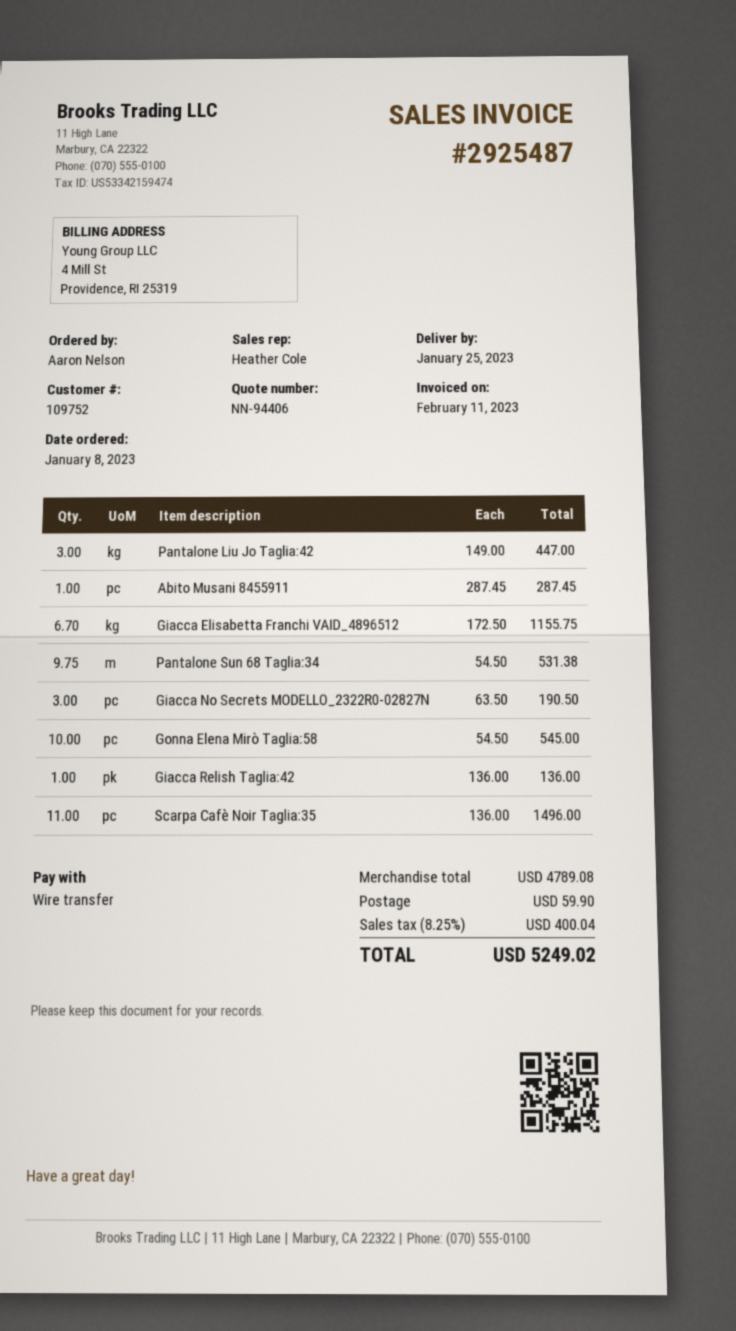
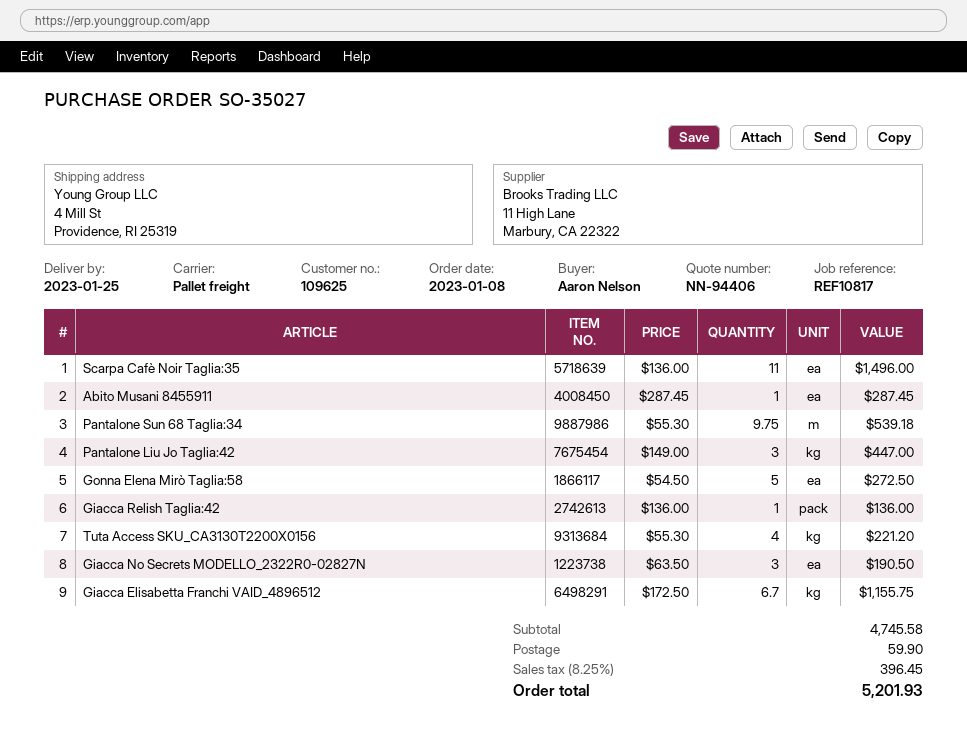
customer number: 109752 -> 109625
Pantalone Sun 68 Taglia:34: 9.75 x 54.50 = 531.38 -> 9.75 x 55.30 = 539.18
Gonna Elena Mirò Taglia:58: 10 x 54.50 = 545.00 -> 5 x 54.50 = 272.50
Tuta Access SKU_CA3130T2200X0156: none -> 4 x 55.30 = 221.20
subtotal: 4789.08 -> 4745.58
tax: 8.25% = 400.04 -> 8.25% = 396.45
total: 5249.02 -> 5201.93

